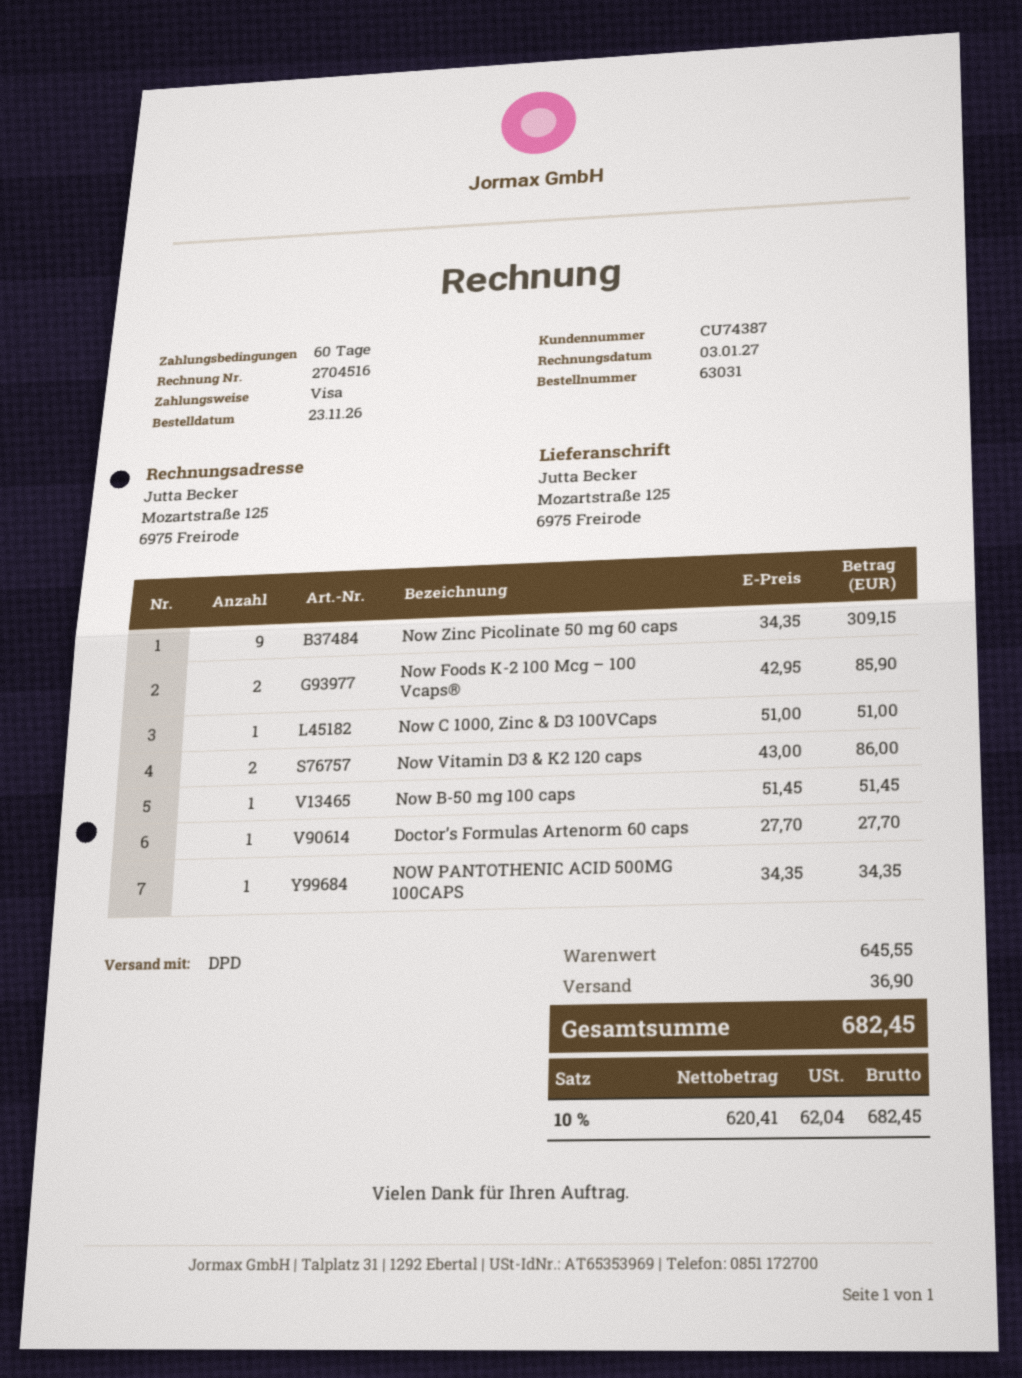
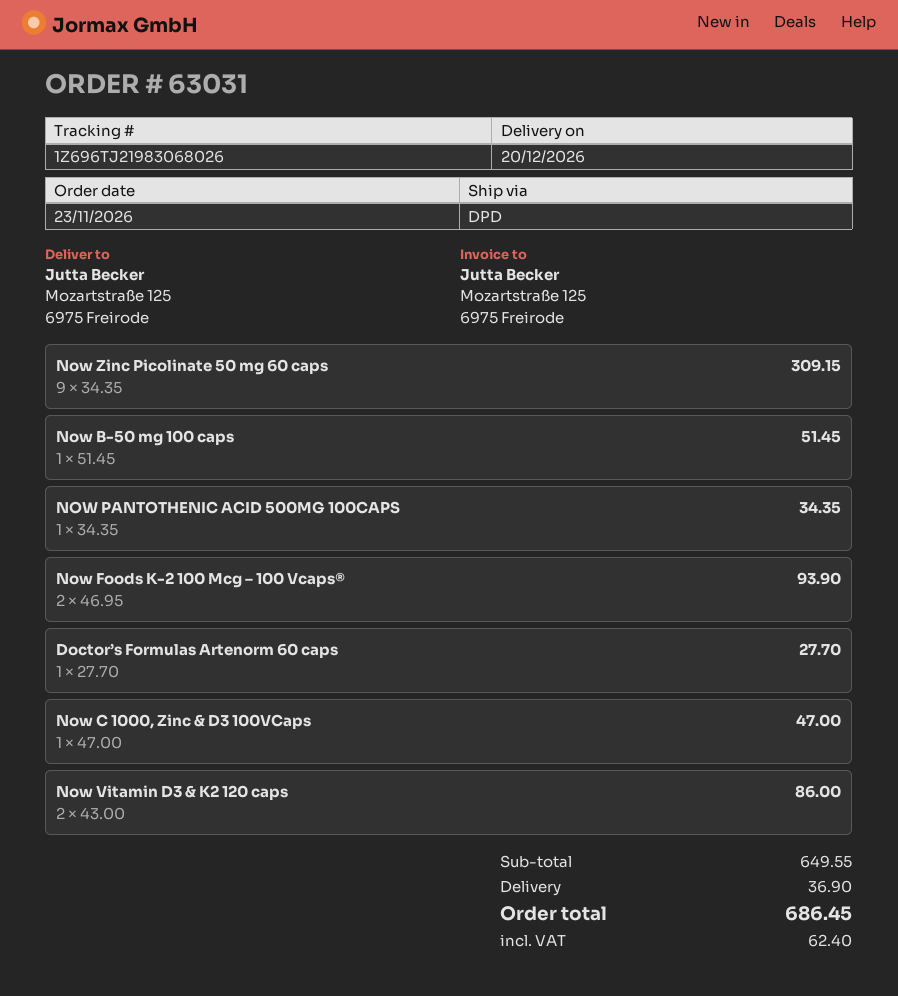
Now Foods K-2 100 Mcg – 100 Vcaps®: 2 x 42.95 = 85.90 -> 2 x 46.95 = 93.90
Now C 1000, Zinc & D3 100VCaps: 1 x 51.00 = 51.00 -> 1 x 47.00 = 47.00
subtotal: 645.55 -> 649.55
tax: 62.04 -> 62.40
total: 682.45 -> 686.45

